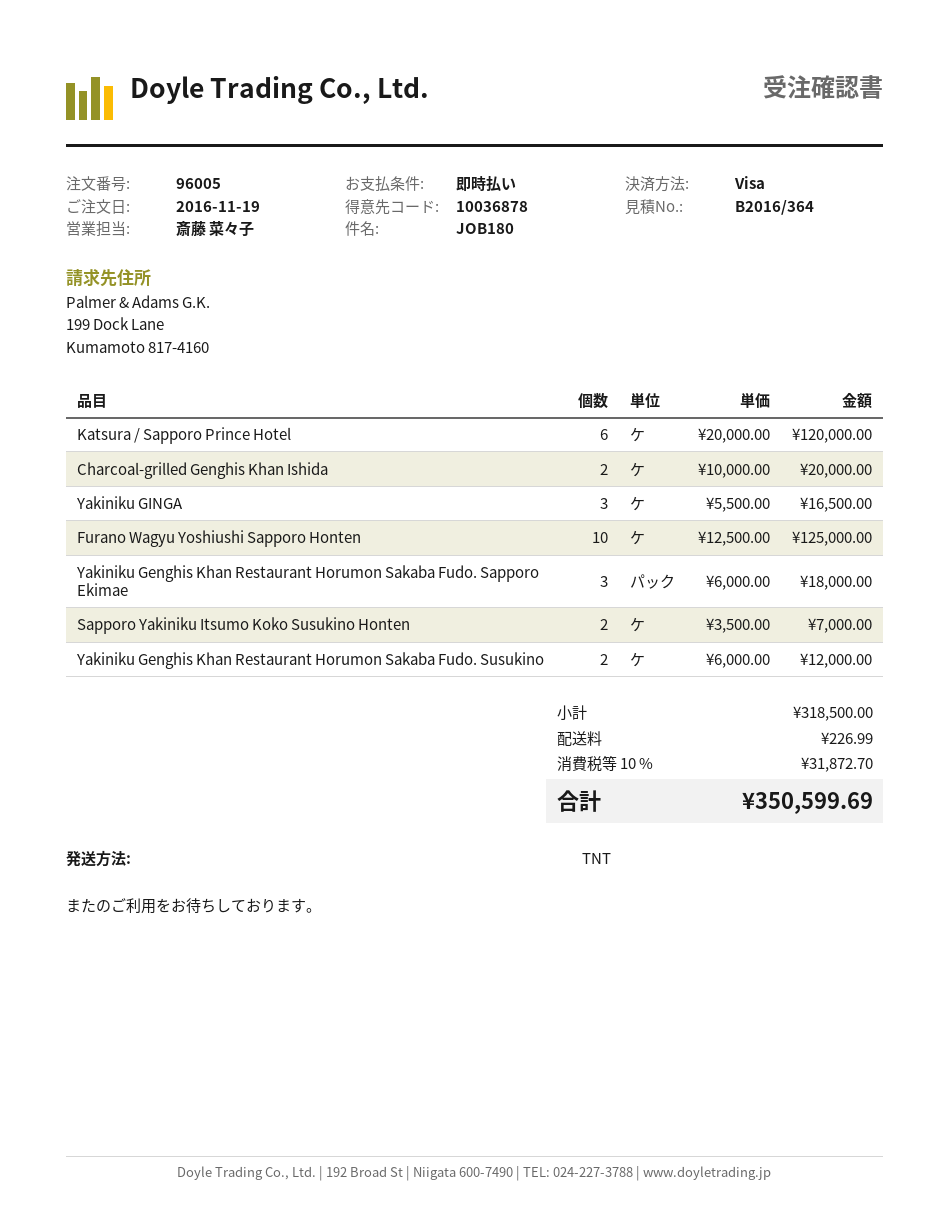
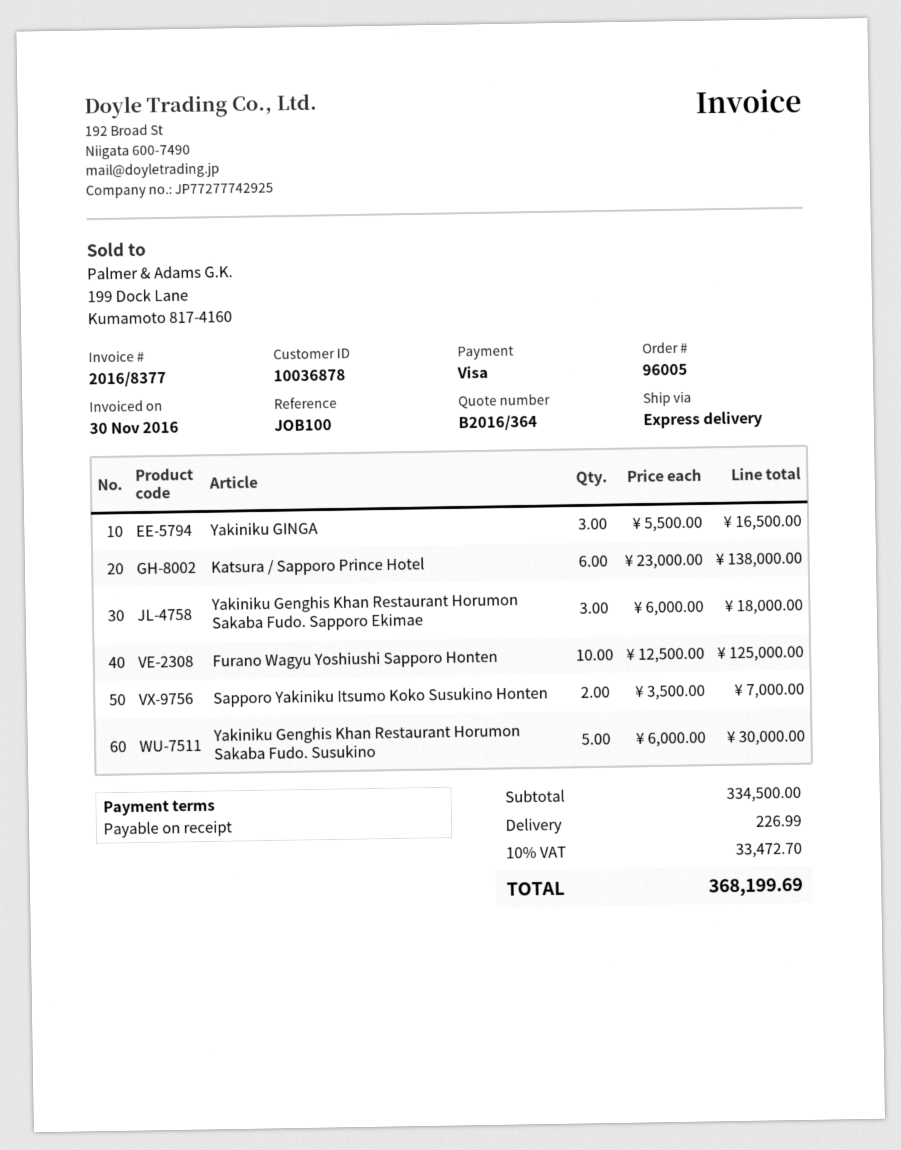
reference: JOB180 -> JOB100
shipping method: TNT -> express
Katsura / Sapporo Prince Hotel: 6 x 20000.00 = 120000.00 -> 6 x 23000.00 = 138000.00
Charcoal-grilled Genghis Khan Ishida: 2 x 10000.00 = 20000.00 -> none
Yakiniku Genghis Khan Restaurant Horumon Sakaba Fudo. Susukino: 2 x 6000.00 = 12000.00 -> 5 x 6000.00 = 30000.00
subtotal: 318500.00 -> 334500.00
tax: 10% = 31872.70 -> 10% = 33472.70
total: 350599.69 -> 368199.69

